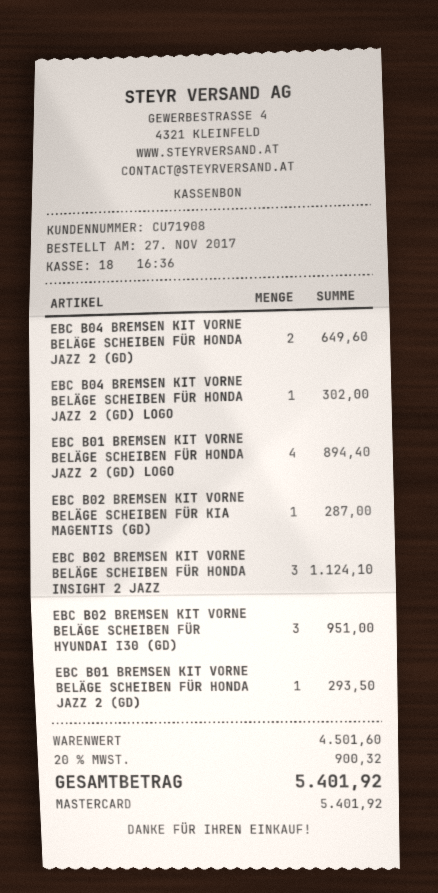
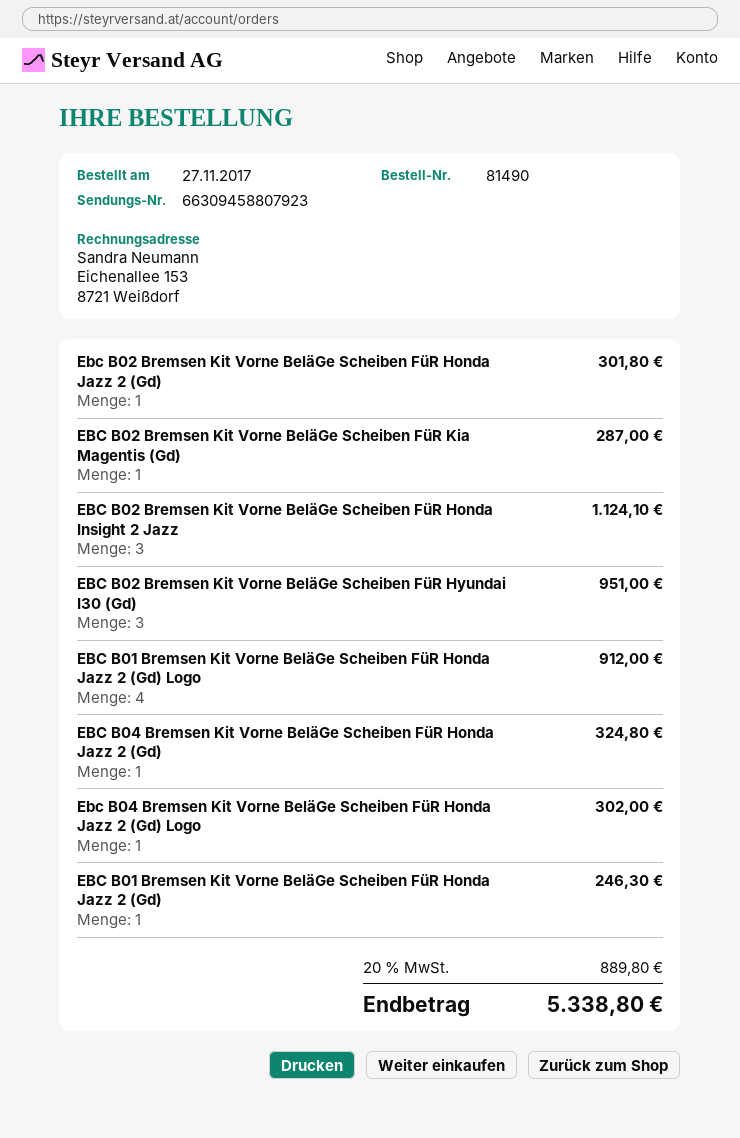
EBC B04 BREMSEN KIT VORNE BELÄGE SCHEIBEN FÜR HONDA JAZZ 2 (GD): 2 for 649.60 -> 1 for 324.80
EBC B01 BREMSEN KIT VORNE BELÄGE SCHEIBEN FÜR HONDA JAZZ 2 (GD) LOGO: 4 for 894.40 -> 4 for 912.00
EBC B01 BREMSEN KIT VORNE BELÄGE SCHEIBEN FÜR HONDA JAZZ 2 (GD): 1 for 293.50 -> 1 for 246.30
Ebc B02 Bremsen Kit Vorne BeläGe Scheiben FüR Honda Jazz 2 (Gd): none -> 1 for 301.80
tax: 20% = 900.32 -> 20% = 889.80
total: 5401.92 -> 5338.80

